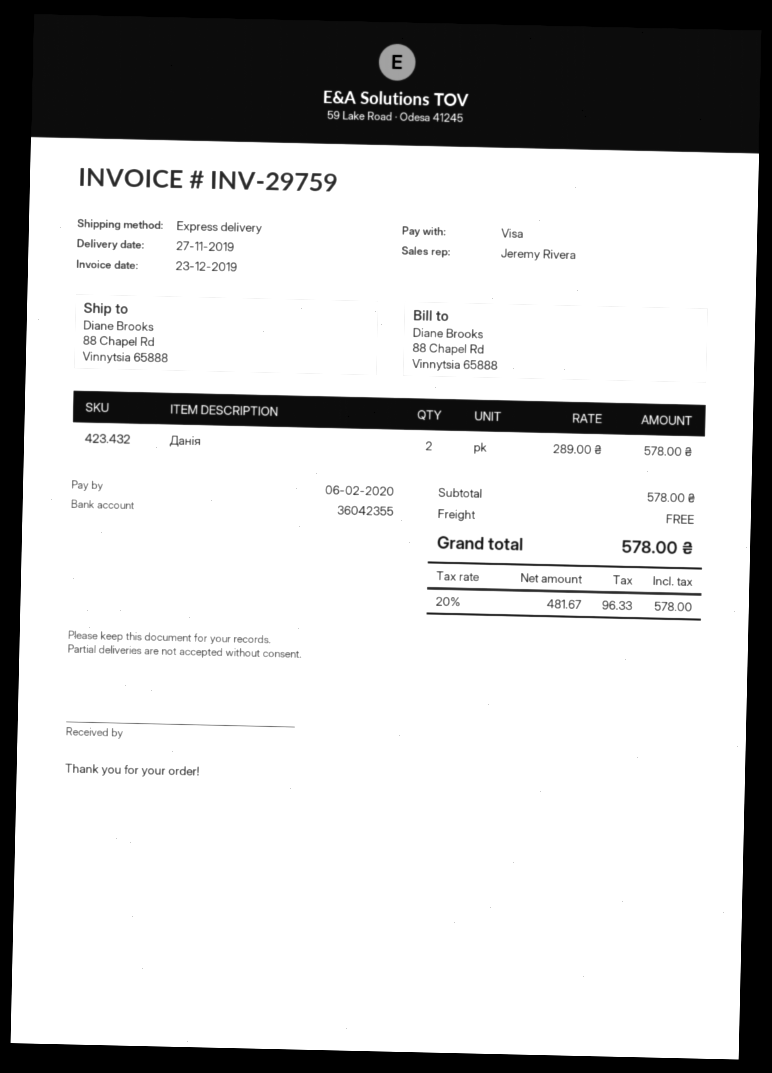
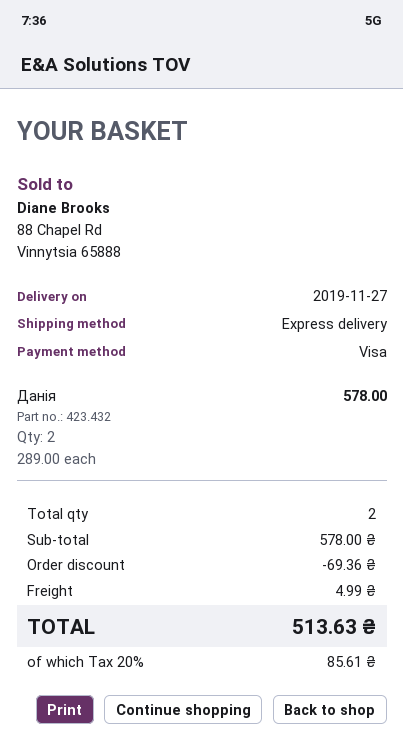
discount: none -> 69.36
shipping: 0.00 -> 4.99
tax: 20% = 96.33 -> 20% = 85.61
total: 578.00 -> 513.63

